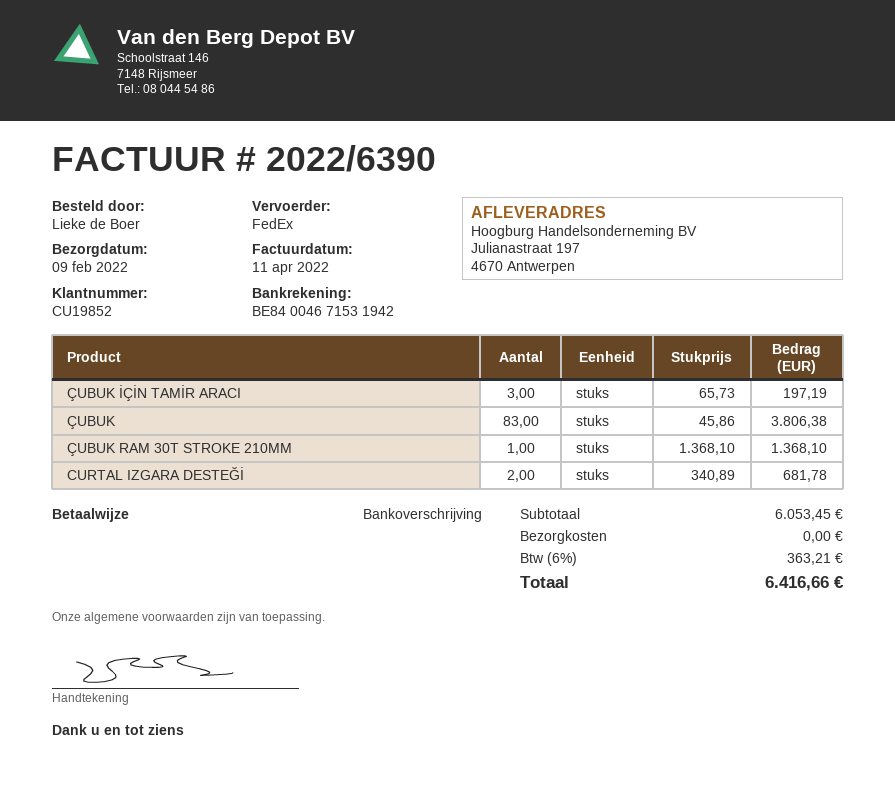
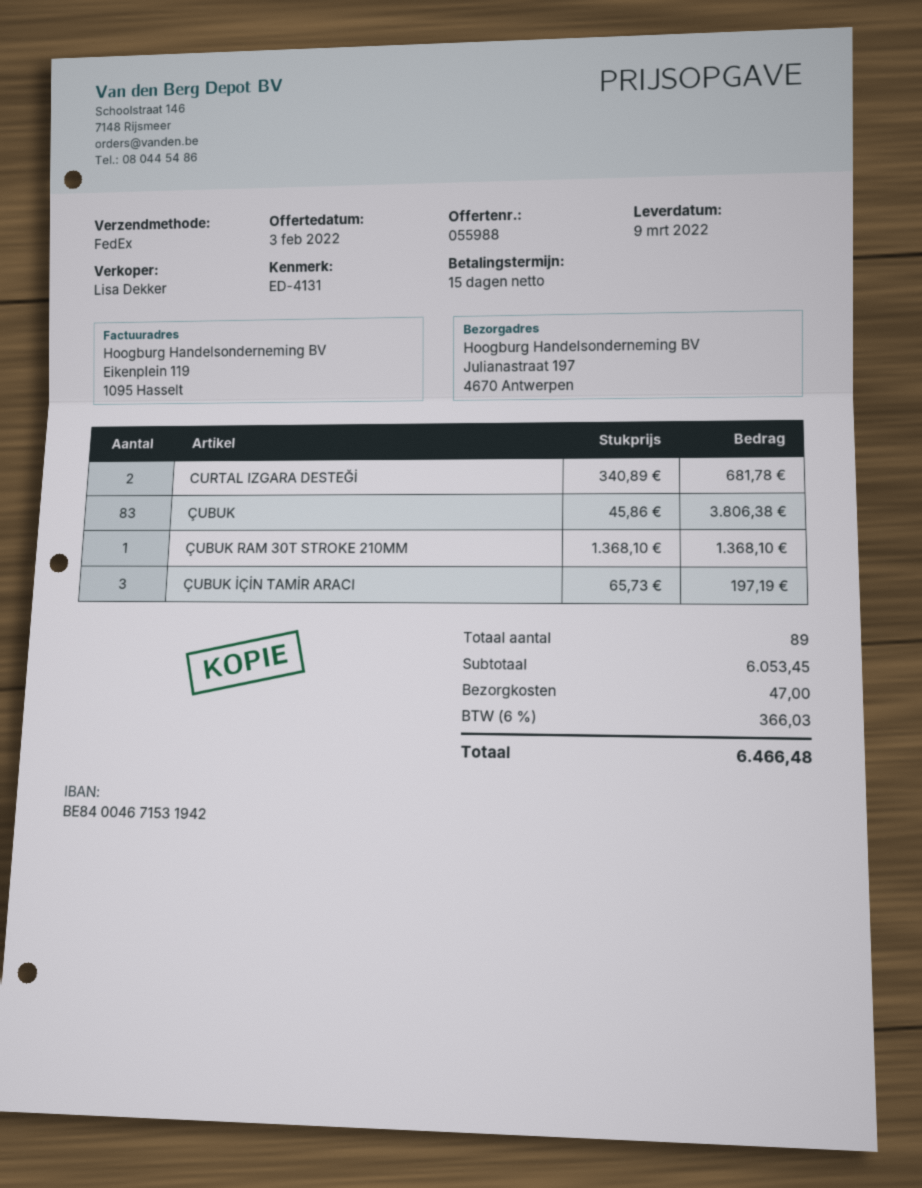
delivery date: 2022-02-09 -> 2022-03-09
shipping: 0.00 -> 47.00
tax: 6% = 363.21 -> 6% = 366.03
total: 6416.66 -> 6466.48

